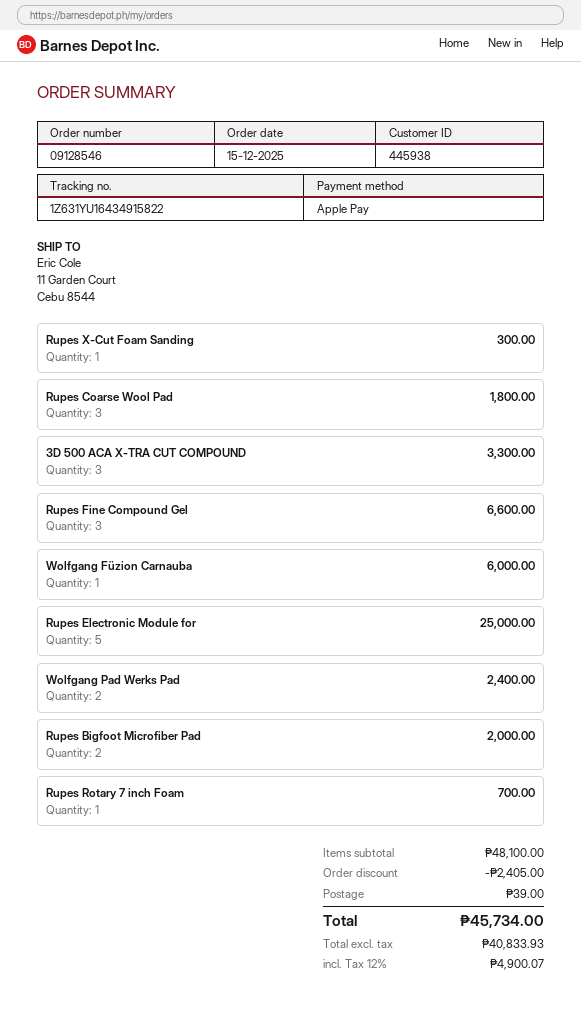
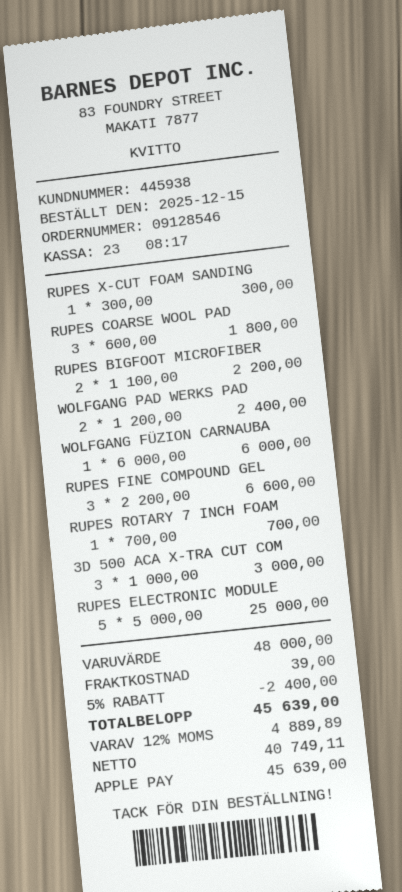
3D 500 ACA X-TRA CUT COMPOUND: 3 for 3300.00 -> 3 for 3000.00
Rupes Bigfoot Microfiber Pad: 2 for 2000.00 -> 2 for 2200.00
subtotal: 48100.00 -> 48000.00
discount: 2405.00 -> 2400.00
net: 40833.93 -> 40749.11
tax: 12% = 4900.07 -> 12% = 4889.89
total: 45734.00 -> 45639.00

